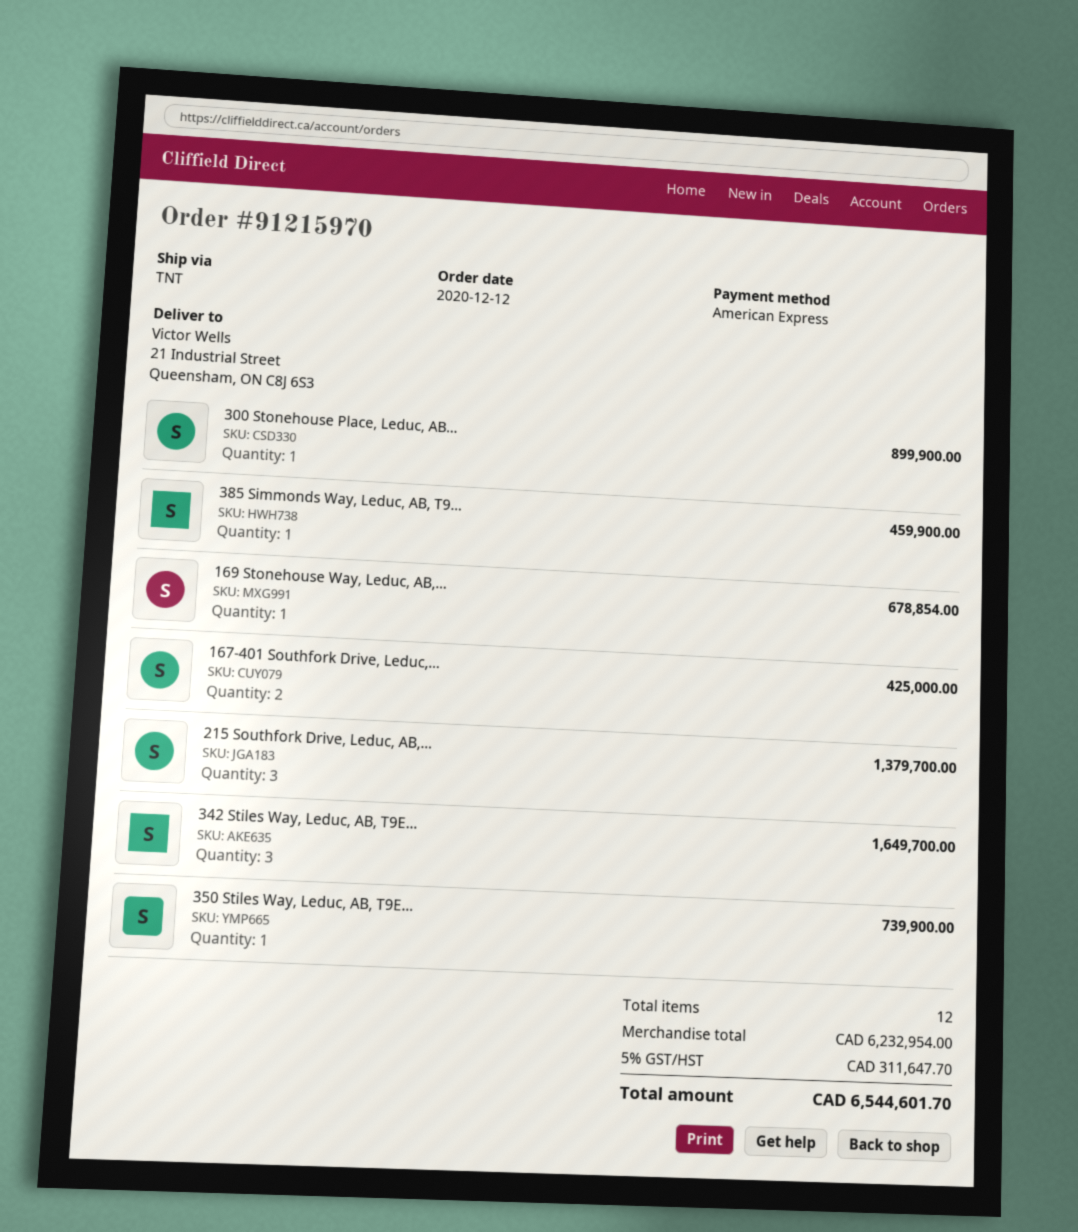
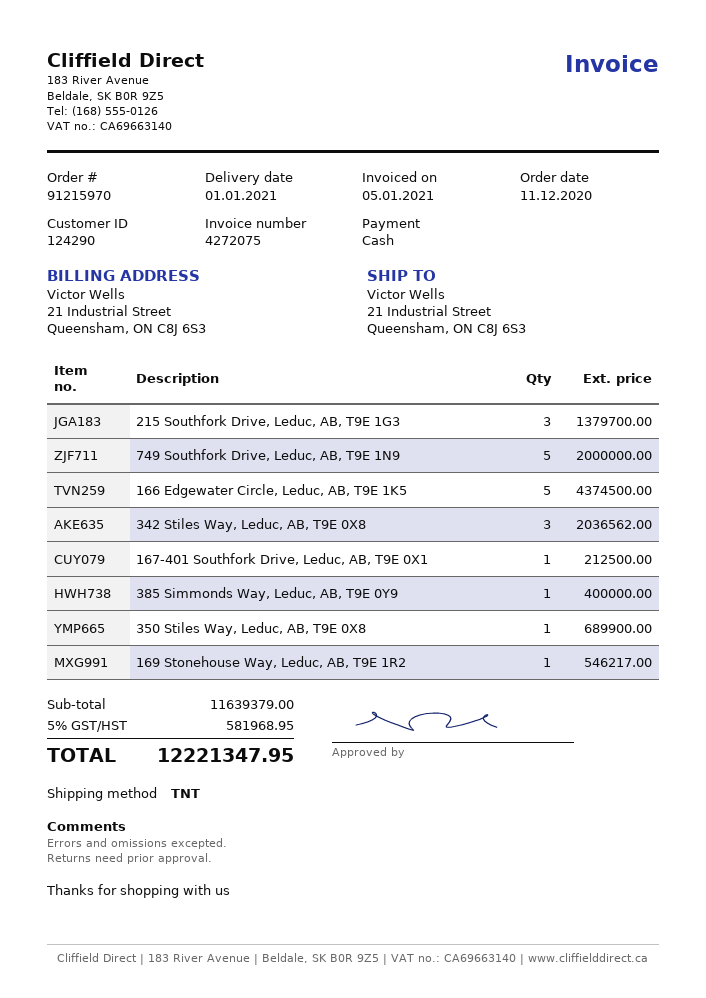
order date: 2020-12-12 -> 2020-12-11
payment method: American Express -> cash
300 Stonehouse Place, Leduc, AB...: 1 for 899900.00 -> none
385 Simmonds Way, Leduc, AB, T9...: 1 for 459900.00 -> 1 for 400000.00
169 Stonehouse Way, Leduc, AB,...: 1 for 678854.00 -> 1 for 546217.00
167-401 Southfork Drive, Leduc,...: 2 for 425000.00 -> 1 for 212500.00
342 Stiles Way, Leduc, AB, T9E...: 3 for 1649700.00 -> 3 for 2036562.00
350 Stiles Way, Leduc, AB, T9E...: 1 for 739900.00 -> 1 for 689900.00
749 Southfork Drive, Leduc, AB, T9E 1N9: none -> 5 for 2000000.00
166 Edgewater Circle, Leduc, AB, T9E 1K5: none -> 5 for 4374500.00
subtotal: 6232954.00 -> 11639379.00
tax: 5% = 311647.70 -> 5% = 581968.95
total: 6544601.70 -> 12221347.95

